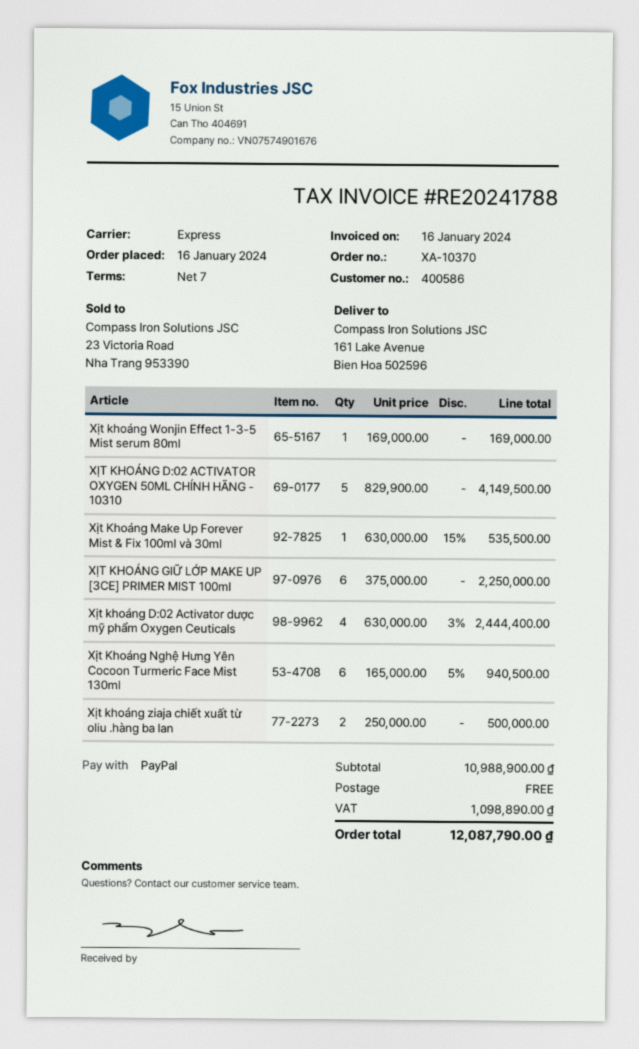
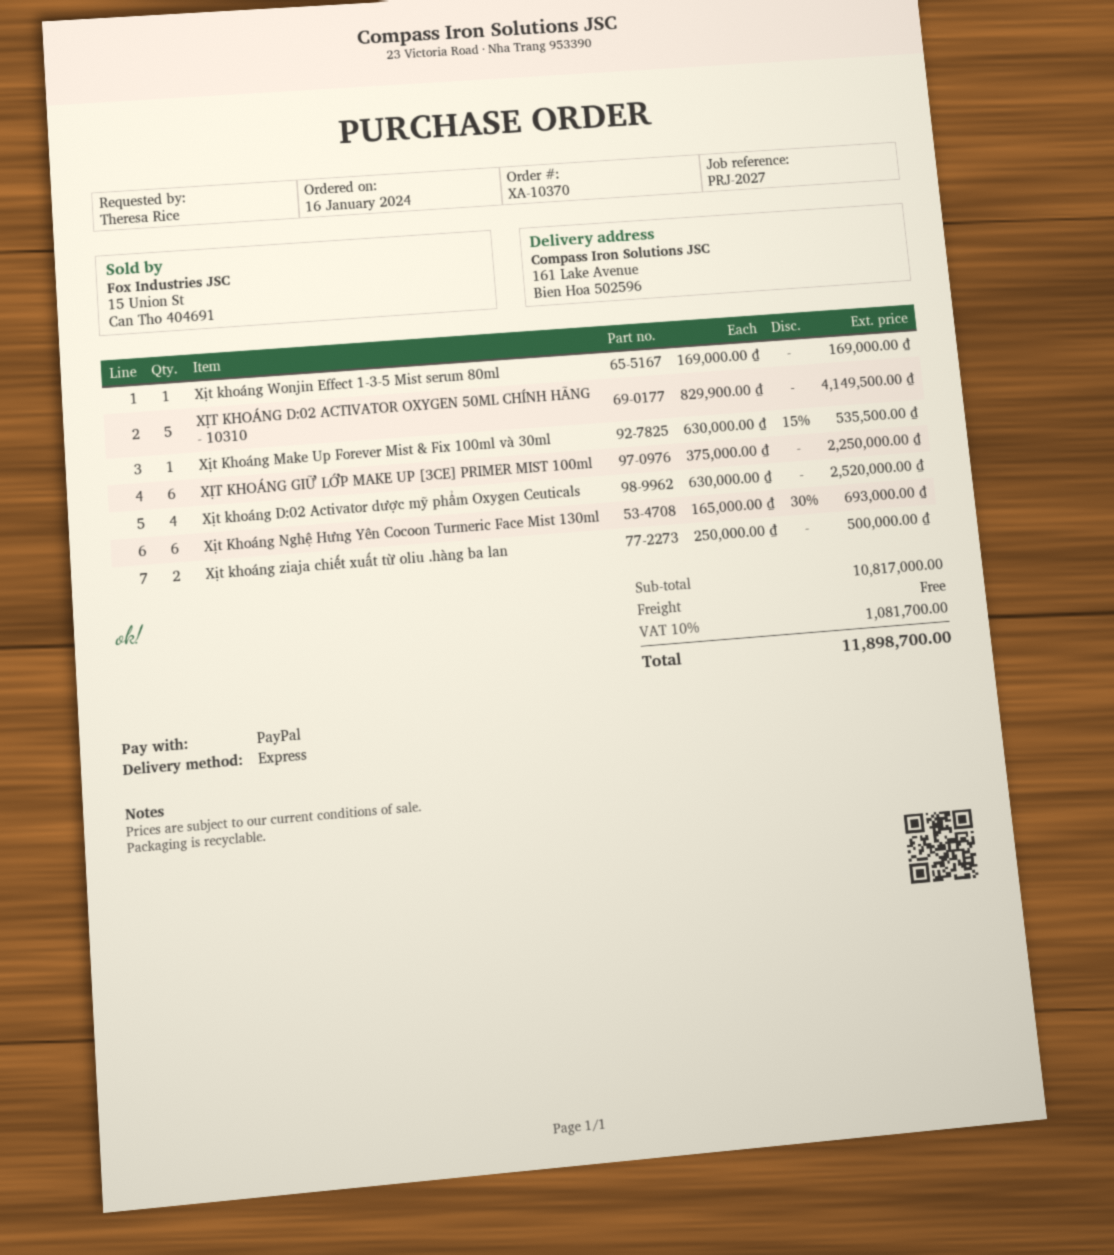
Xịt khoáng D:02 Activator dược mỹ phẩm Oxygen Ceuticals: 4 x 630000.00 - 3% = 2444400.00 -> 4 x 630000.00 = 2520000.00
Xịt Khoáng Nghệ Hưng Yên Cocoon Turmeric Face Mist 130ml: 6 x 165000.00 - 5% = 940500.00 -> 6 x 165000.00 - 30% = 693000.00
subtotal: 10988900.00 -> 10817000.00
tax: 1098890.00 -> 1081700.00
total: 12087790.00 -> 11898700.00

